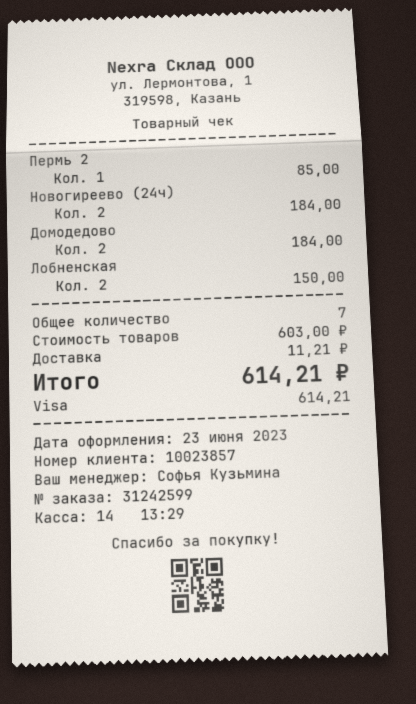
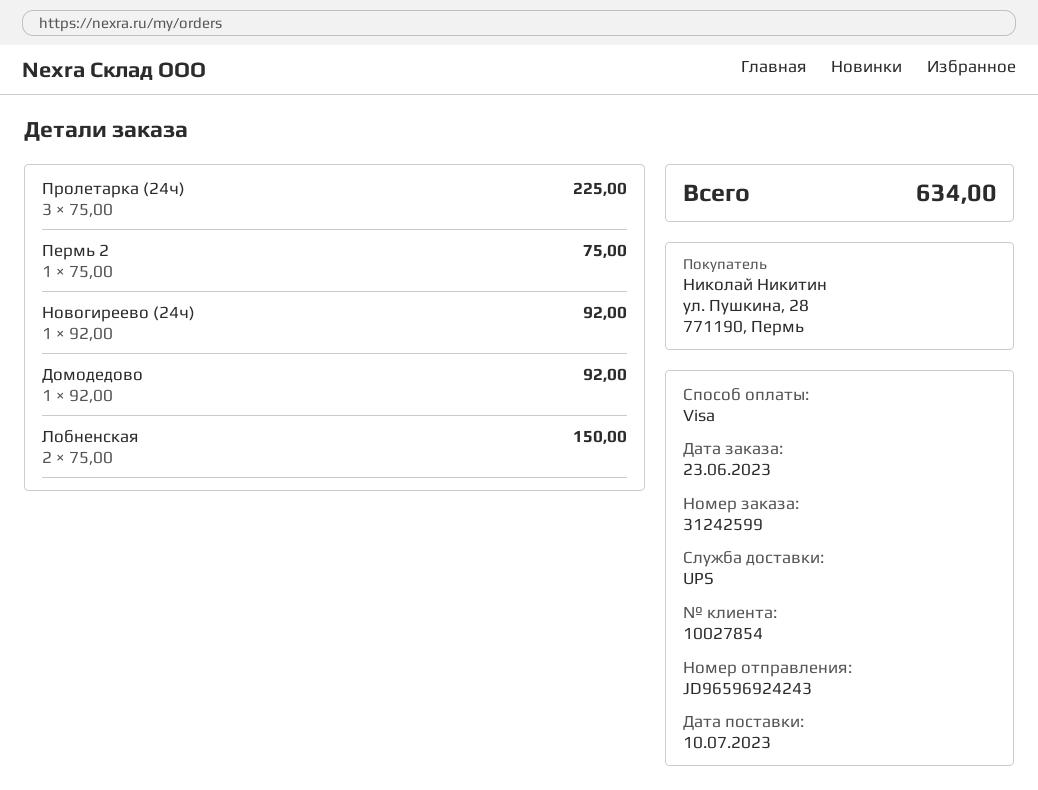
customer number: 10023857 -> 10027854
Пермь 2: 1 for 85.00 -> 1 for 75.00
Новогиреево (24ч): 2 for 184.00 -> 1 for 92.00
Домодедово: 2 for 184.00 -> 1 for 92.00
Пролетарка (24ч): none -> 3 for 225.00
shipping: 11.21 -> none
total: 614.21 -> 634.00

